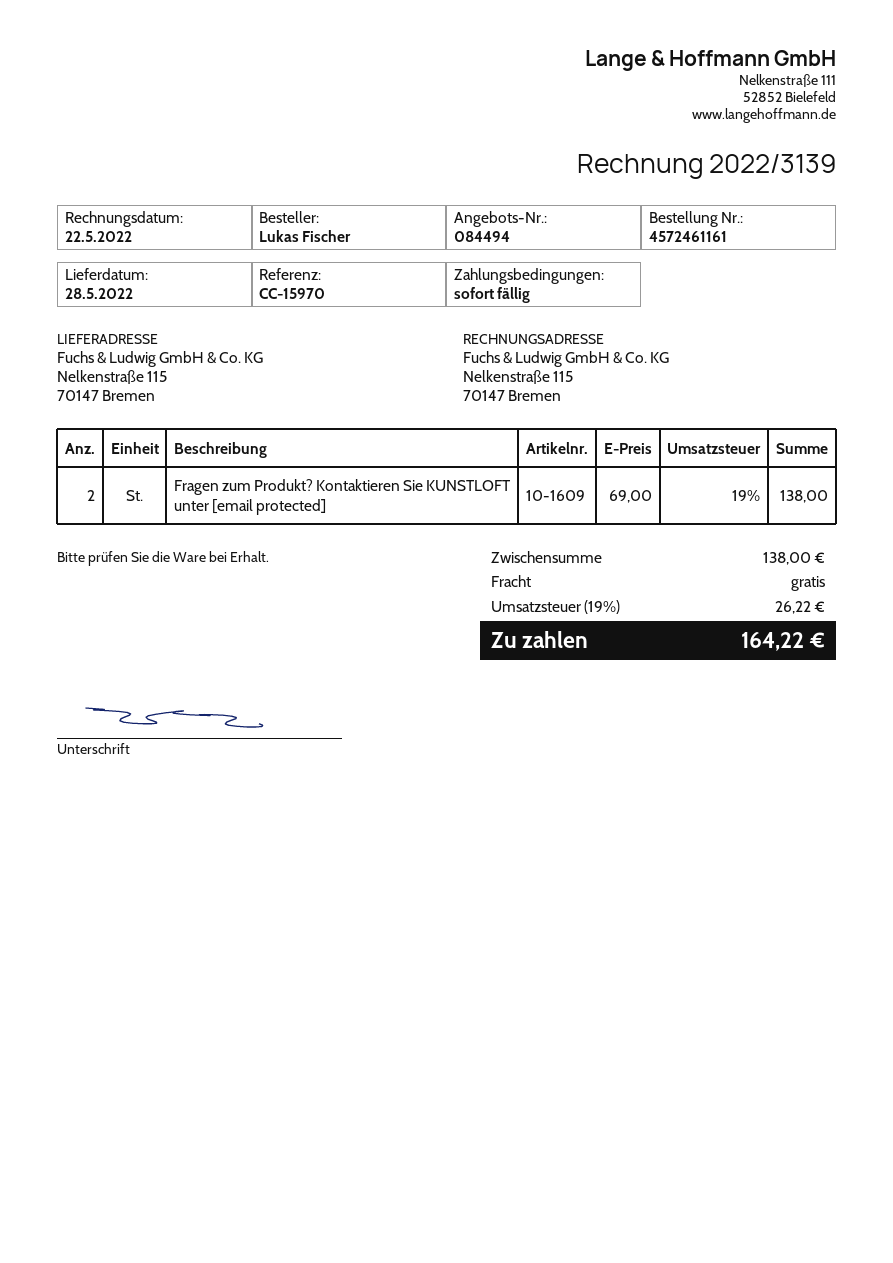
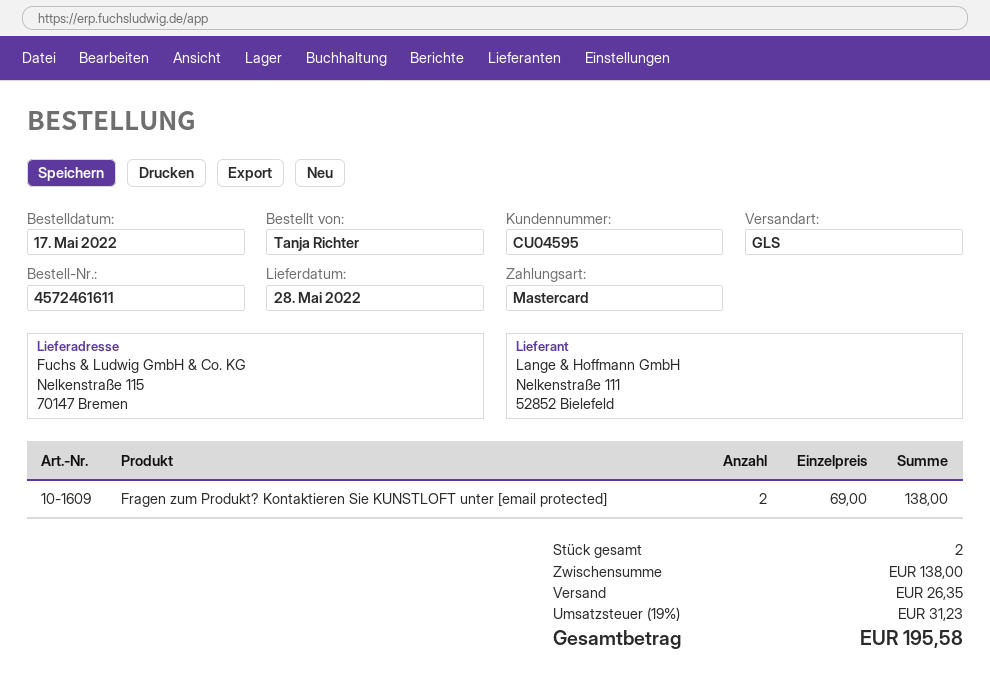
order number: 4572461161 -> 4572461611
ordered by: Lukas Fischer -> Tanja Richter
shipping: 0.00 -> 26.35
tax: 19% = 26.22 -> 19% = 31.23
total: 164.22 -> 195.58

